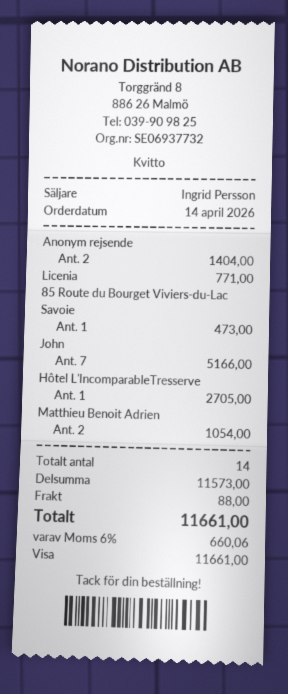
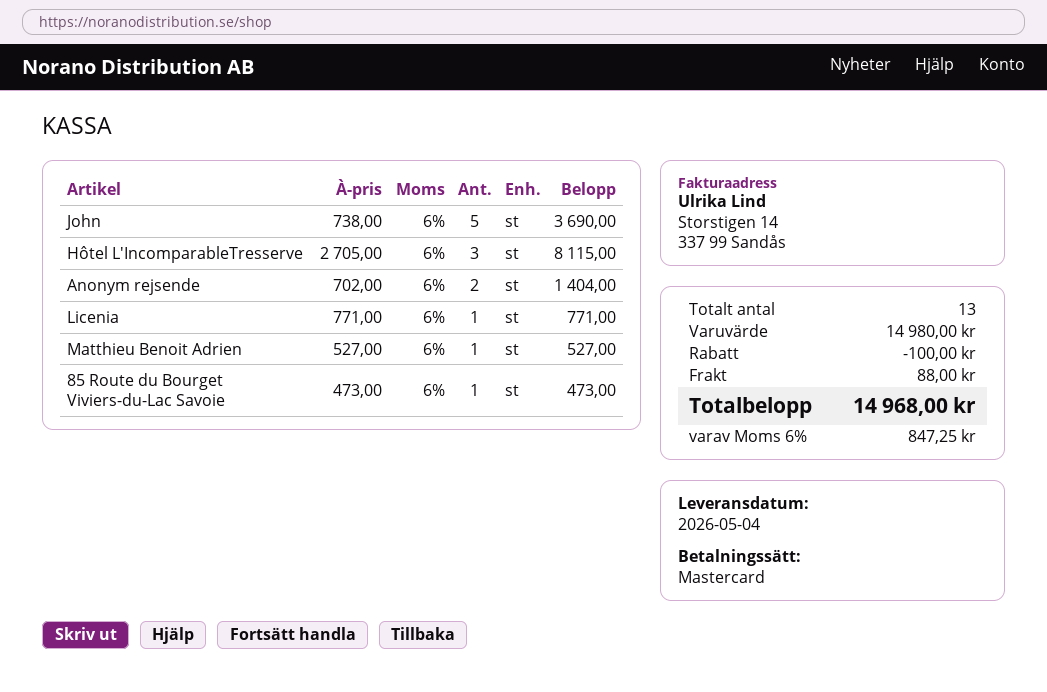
payment method: Visa -> Mastercard
John: 7 for 5166.00 -> 5 for 3690.00
Hôtel L'IncomparableTresserve: 1 for 2705.00 -> 3 for 8115.00
Matthieu Benoit Adrien: 2 for 1054.00 -> 1 for 527.00
total quantity: 14 -> 13
subtotal: 11573.00 -> 14980.00
discount: none -> 100.00
tax: 6% = 660.06 -> 6% = 847.25
total: 11661.00 -> 14968.00

